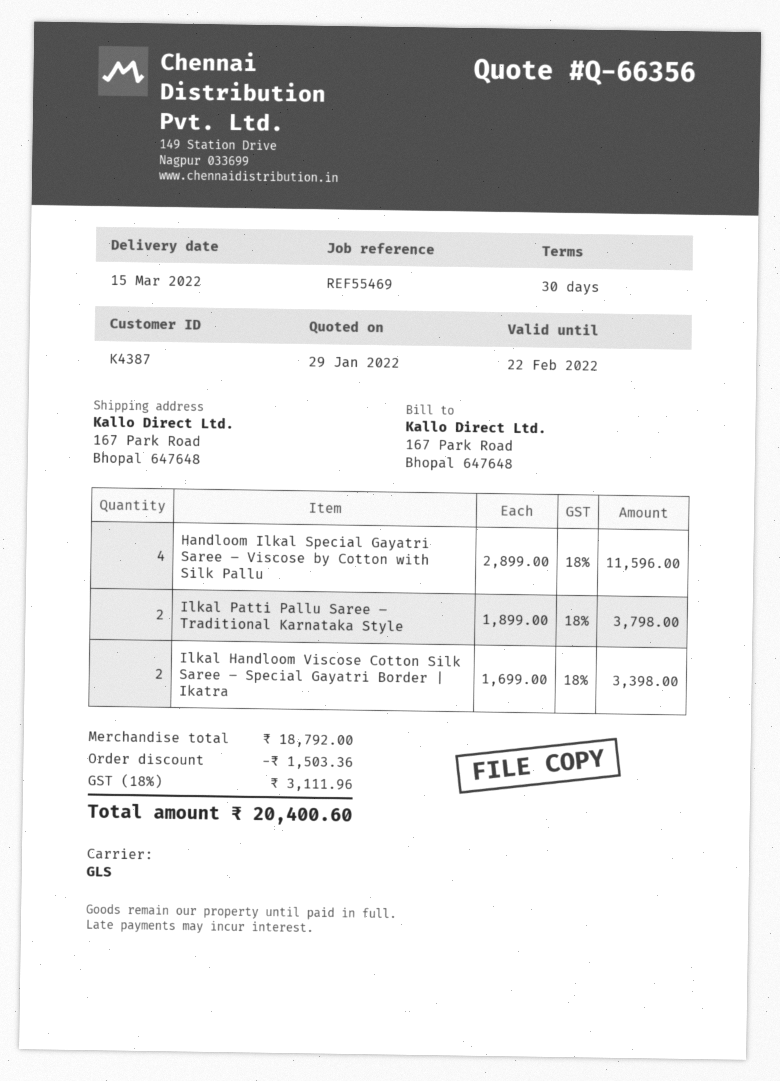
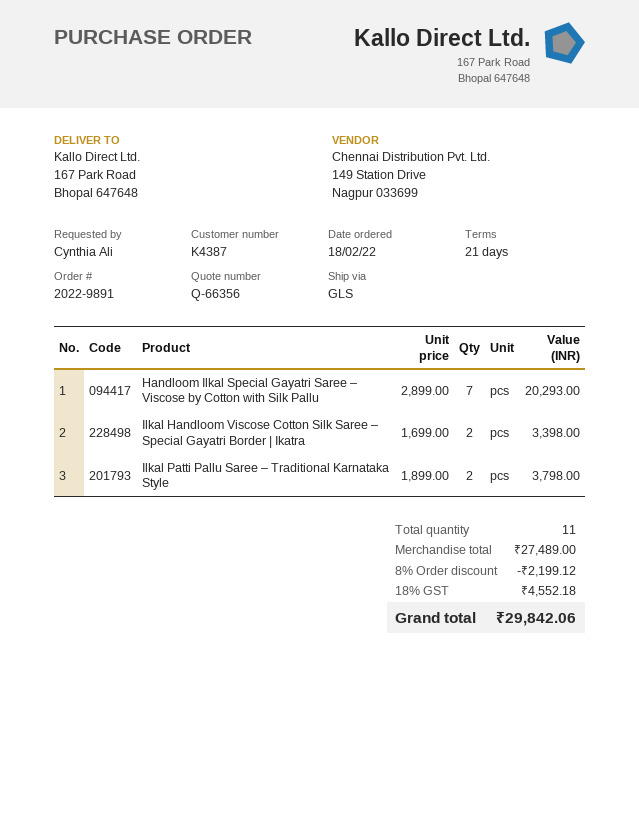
payment terms: 30 days -> 21 days
Handloom Ilkal Special Gayatri Saree – Viscose by Cotton with Silk Pallu: 4 x 2899.00 = 11596.00 -> 7 x 2899.00 = 20293.00
subtotal: 18792.00 -> 27489.00
discount: 1503.36 -> 2199.12
tax: 18% = 3111.96 -> 18% = 4552.18
total: 20400.60 -> 29842.06

